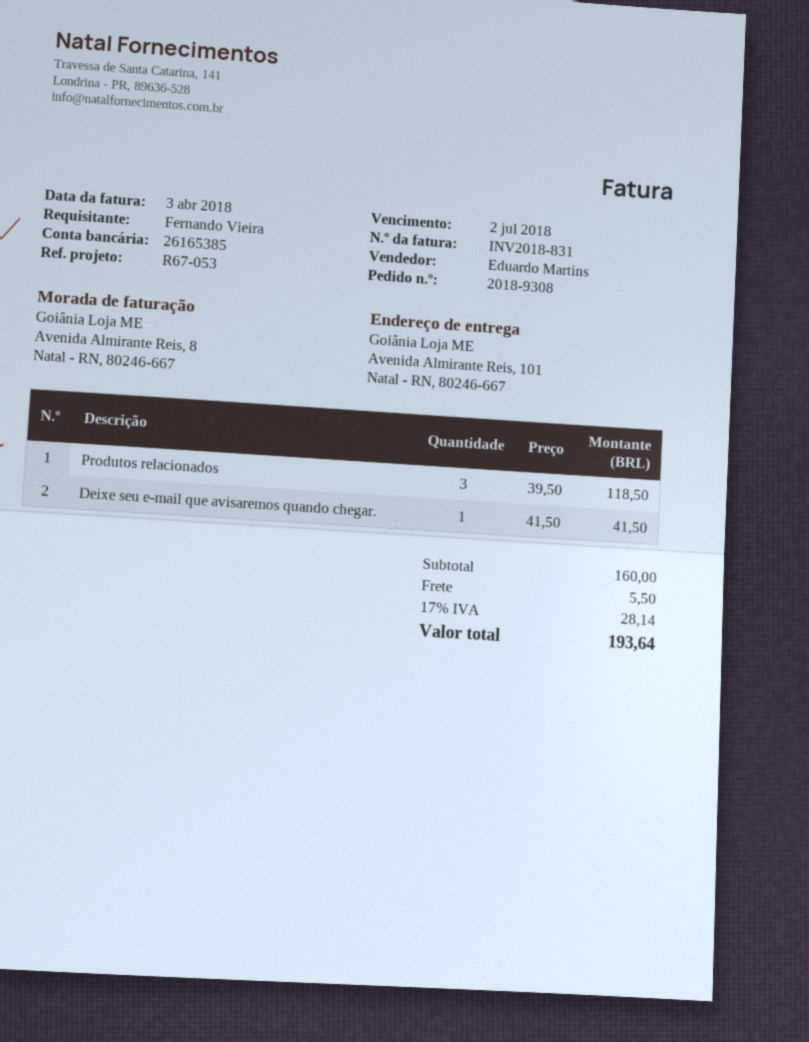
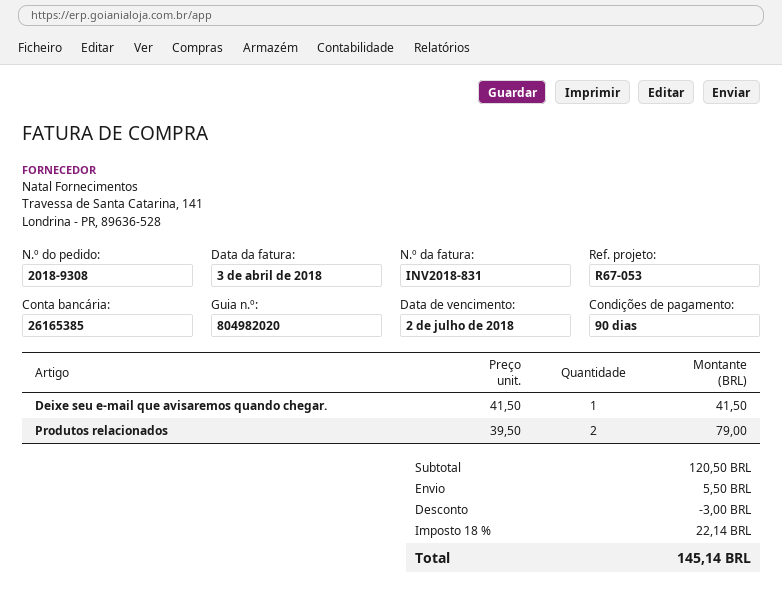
Produtos relacionados: 3 x 39.50 = 118.50 -> 2 x 39.50 = 79.00
subtotal: 160.00 -> 120.50
discount: none -> 3.00
tax: 17% = 28.14 -> 18% = 22.14
total: 193.64 -> 145.14

